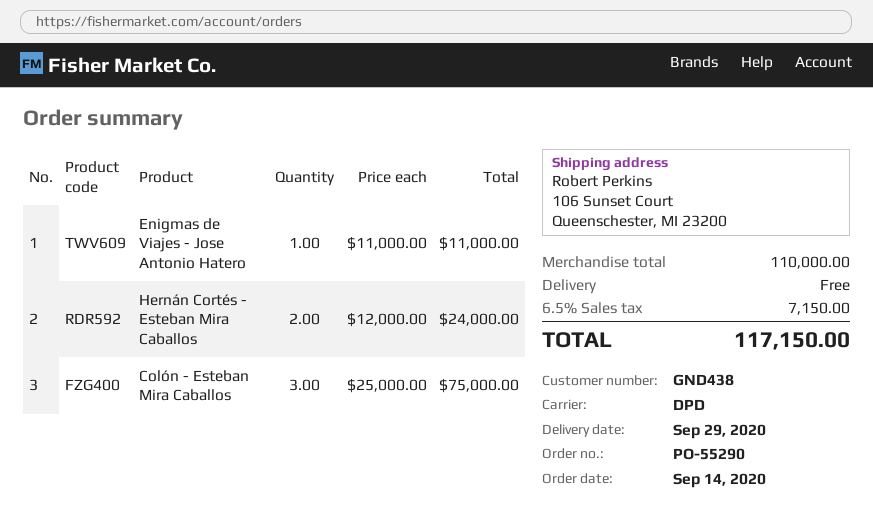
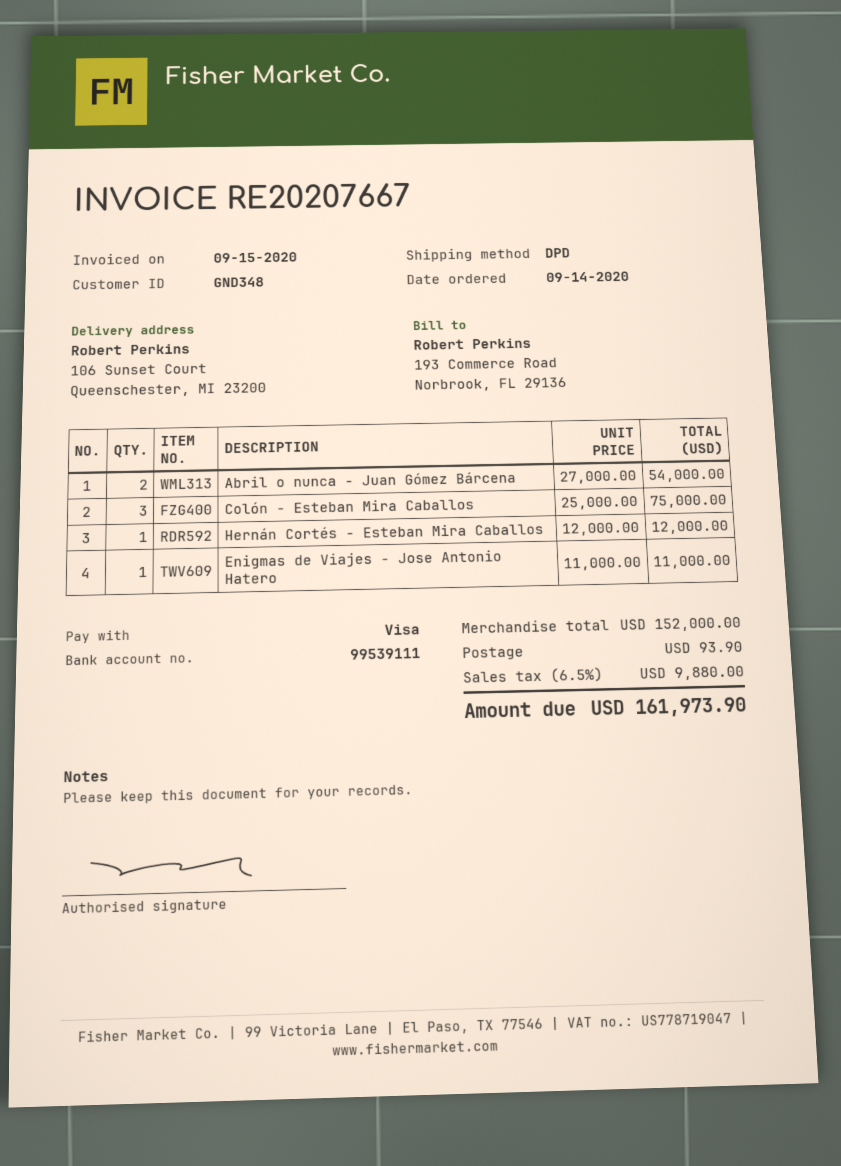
customer number: GND438 -> GND348
Hernán Cortés - Esteban Mira Caballos: 2 x 12000.00 = 24000.00 -> 1 x 12000.00 = 12000.00
Abril o nunca - Juan Gómez Bárcena: none -> 2 x 27000.00 = 54000.00
subtotal: 110000.00 -> 152000.00
shipping: 0.00 -> 93.90
tax: 6.5% = 7150.00 -> 6.5% = 9880.00
total: 117150.00 -> 161973.90

